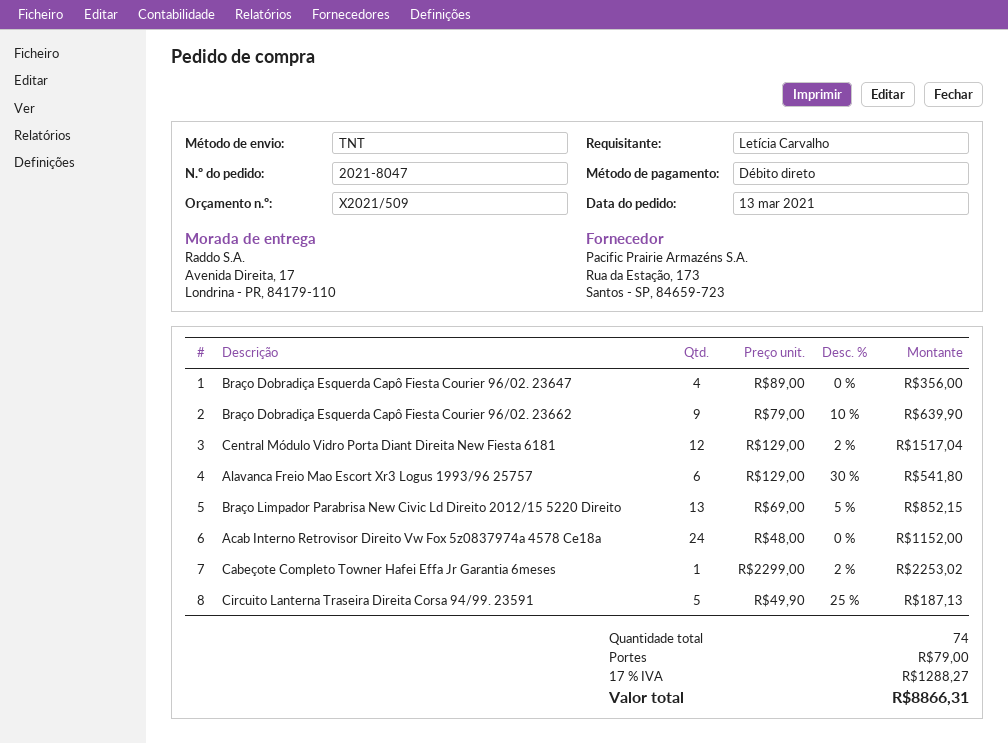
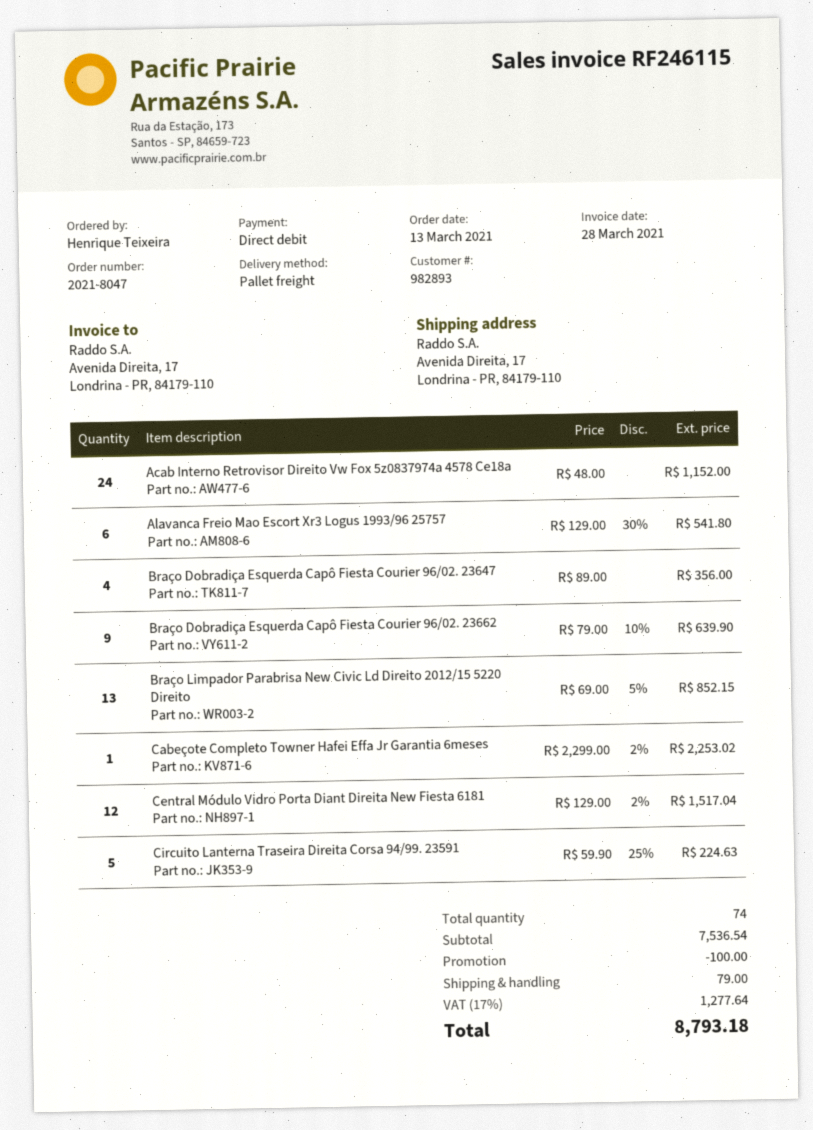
ordered by: Letícia Carvalho -> Henrique Teixeira
shipping method: TNT -> pallet freight
Circuito Lanterna Traseira Direita Corsa 94/99. 23591: 5 x 49.90 - 25% = 187.13 -> 5 x 59.90 - 25% = 224.63
discount: none -> 100.00
tax: 17% = 1288.27 -> 17% = 1277.64
total: 8866.31 -> 8793.18

